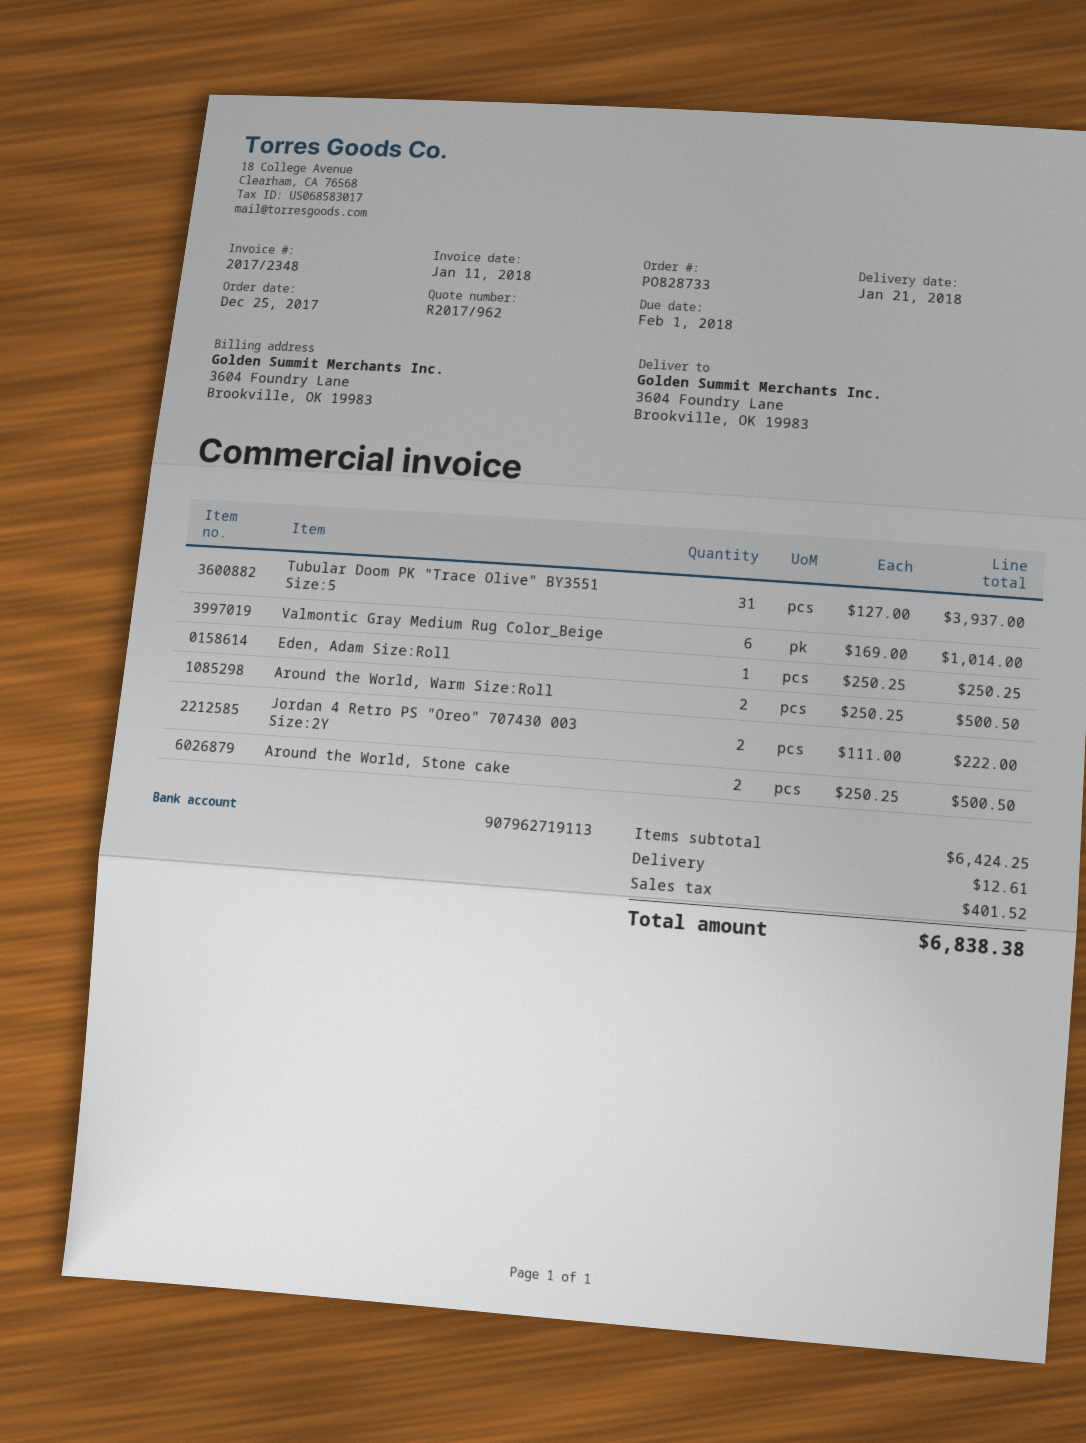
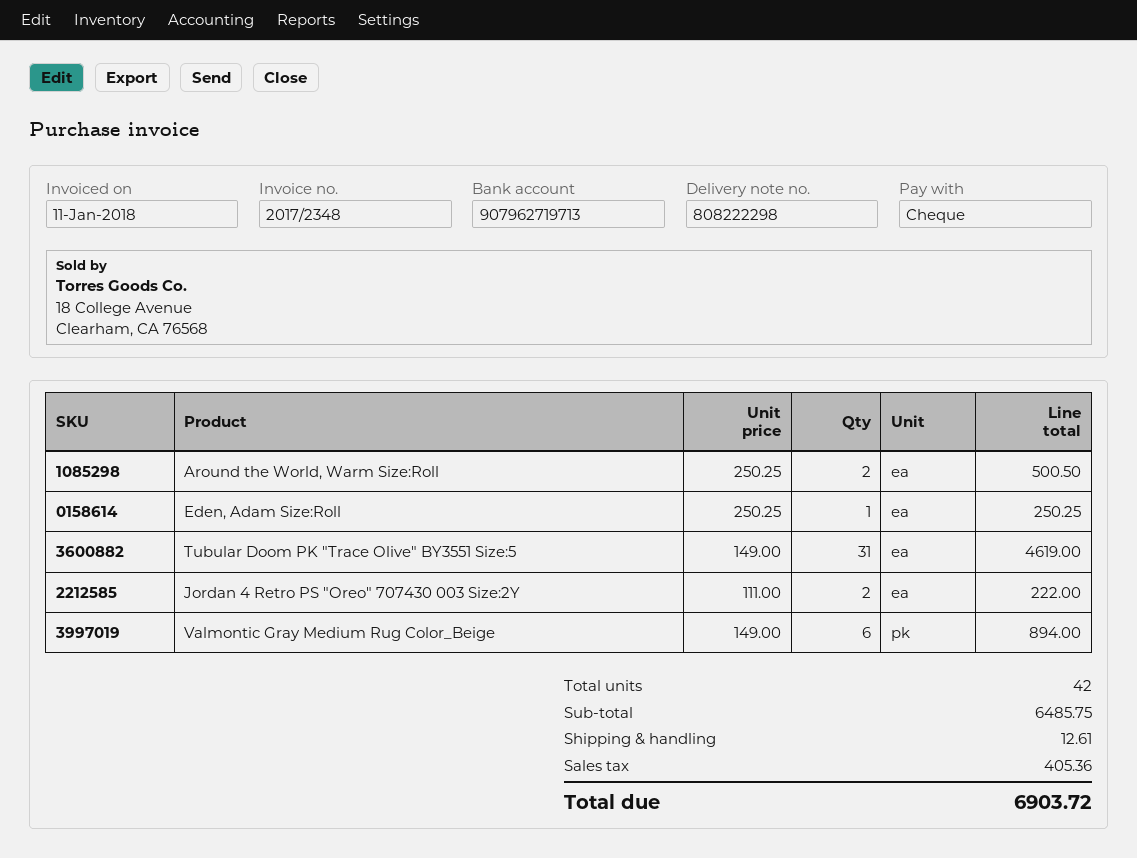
bank account: 907962719113 -> 907962719713
Tubular Doom PK "Trace Olive" BY3551 Size:5: 31 x 127.00 = 3937.00 -> 31 x 149.00 = 4619.00
Valmontic Gray Medium Rug Color_Beige: 6 x 169.00 = 1014.00 -> 6 x 149.00 = 894.00
Around the World, Stone cake: 2 x 250.25 = 500.50 -> none
subtotal: 6424.25 -> 6485.75
tax: 401.52 -> 405.36
total: 6838.38 -> 6903.72

